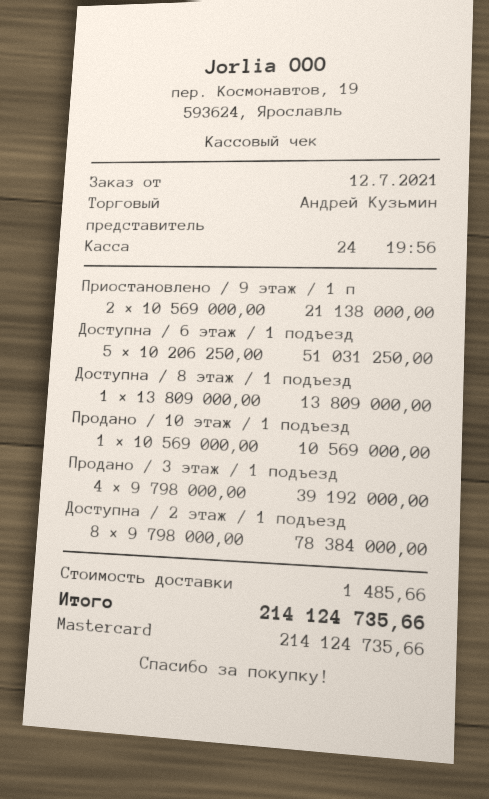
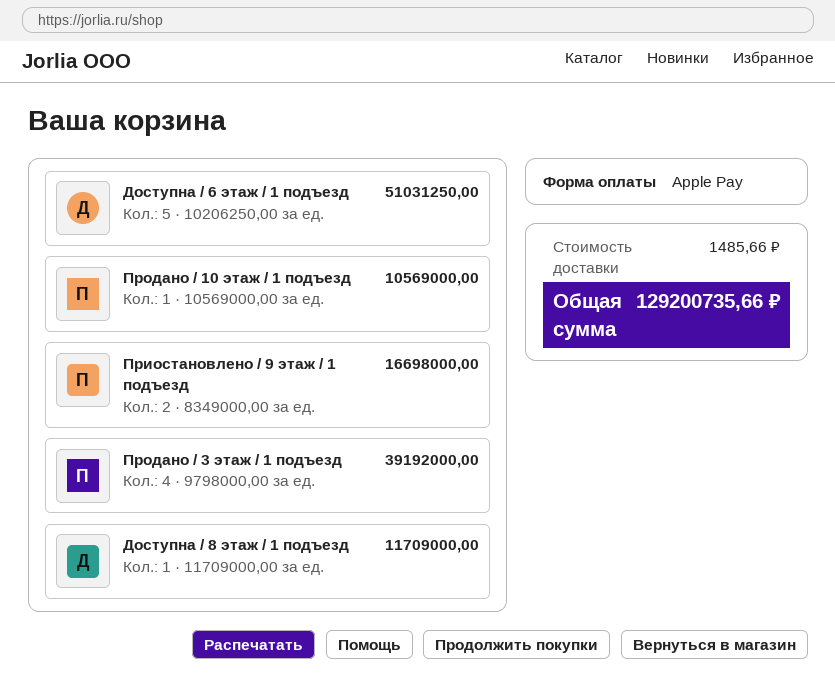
payment method: Mastercard -> Apple Pay
Приостановлено / 9 этаж / 1 п: 2 x 10569000.00 = 21138000.00 -> 2 x 8349000.00 = 16698000.00
Доступна / 8 этаж / 1 подъезд: 1 x 13809000.00 = 13809000.00 -> 1 x 11709000.00 = 11709000.00
Доступна / 2 этаж / 1 подъезд: 8 x 9798000.00 = 78384000.00 -> none
total: 214124735.66 -> 129200735.66

